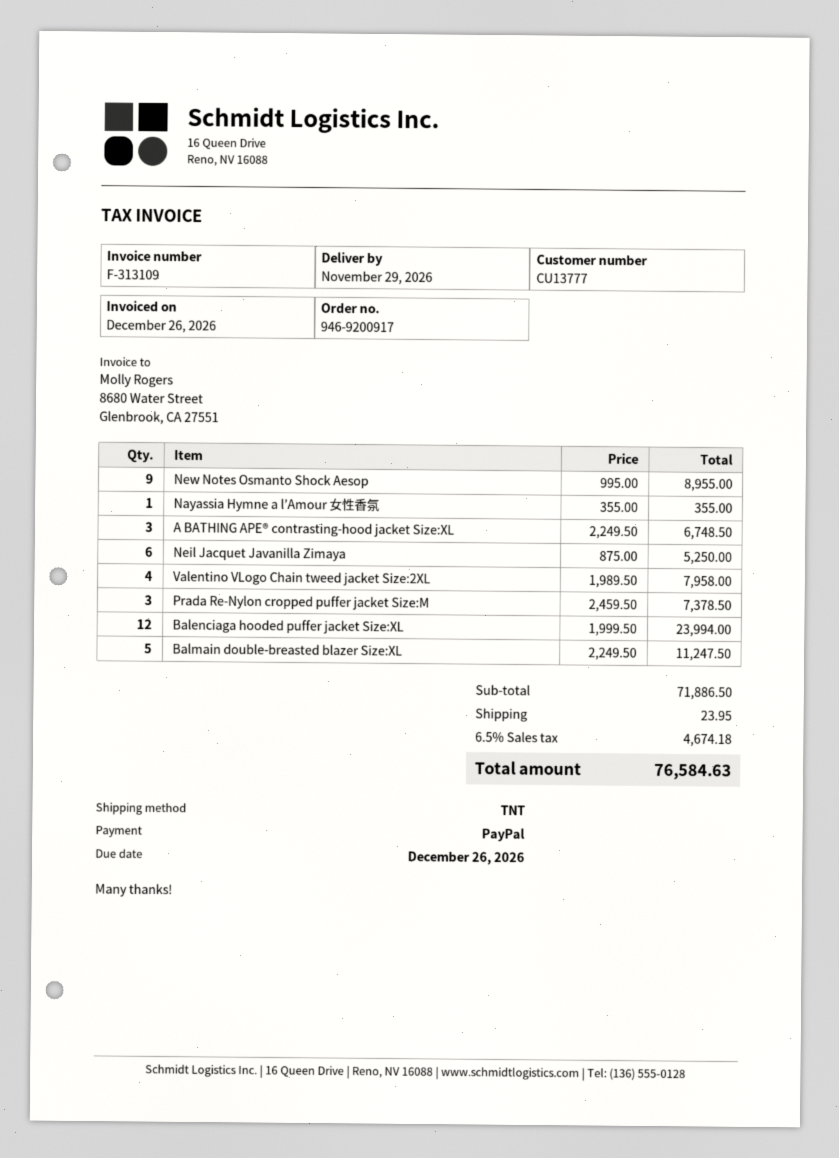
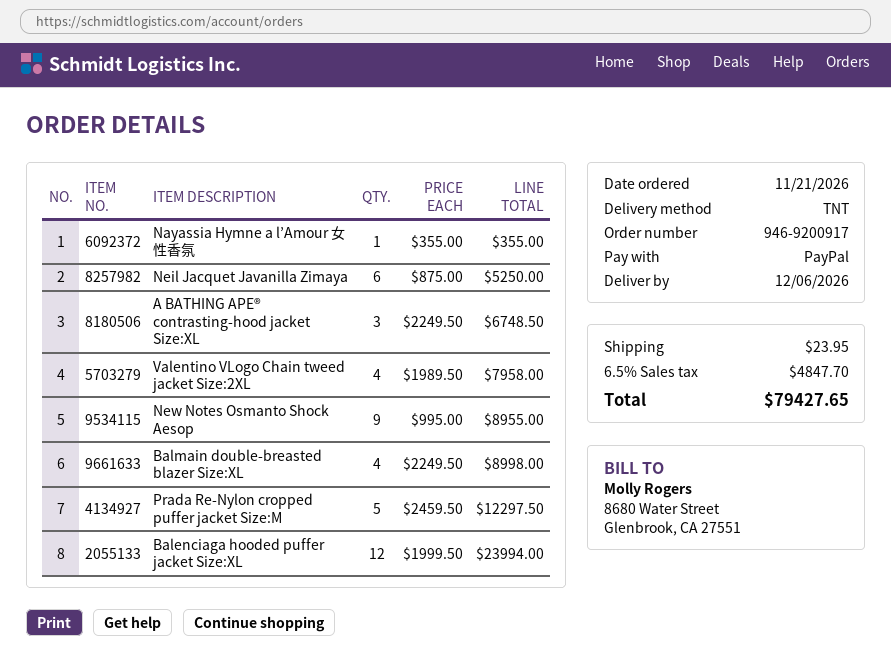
delivery date: 2026-11-29 -> 2026-12-06
Prada Re-Nylon cropped puffer jacket Size:M: 3 x 2459.50 = 7378.50 -> 5 x 2459.50 = 12297.50
Balmain double-breasted blazer Size:XL: 5 x 2249.50 = 11247.50 -> 4 x 2249.50 = 8998.00
tax: 6.5% = 4674.18 -> 6.5% = 4847.70
total: 76584.63 -> 79427.65

